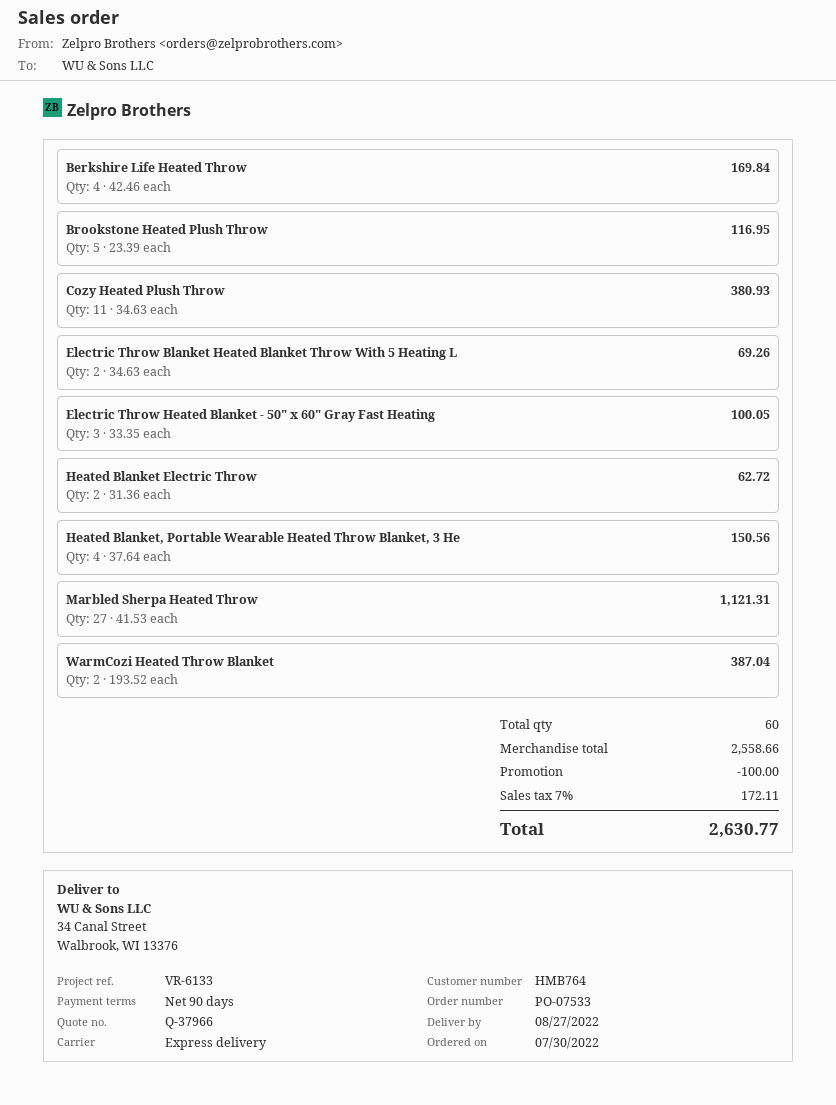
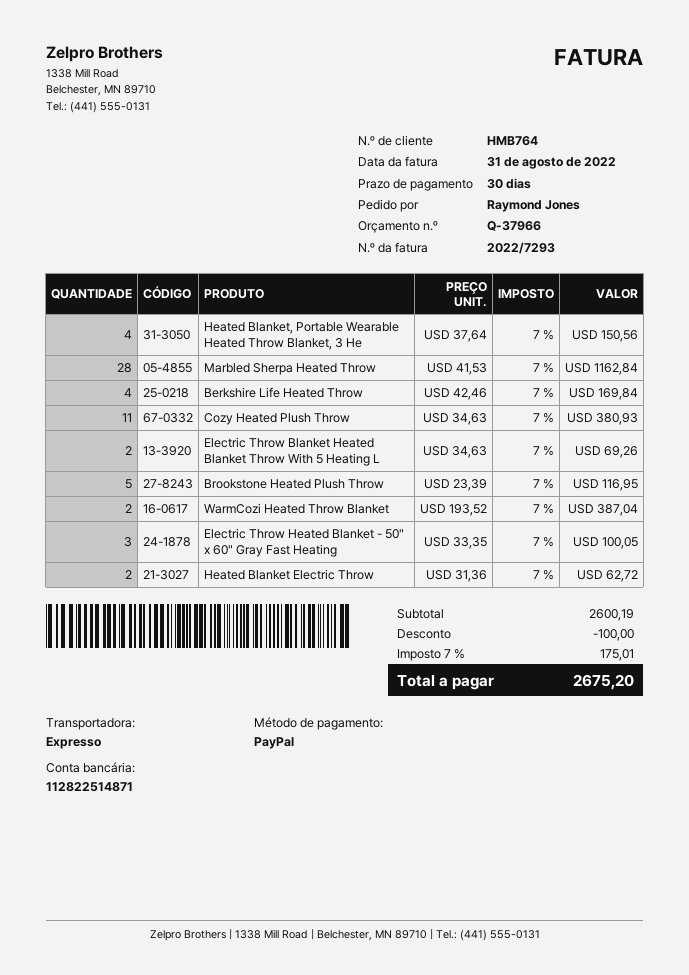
payment terms: 90 days -> 30 days
Marbled Sherpa Heated Throw: 27 x 41.53 = 1121.31 -> 28 x 41.53 = 1162.84
subtotal: 2558.66 -> 2600.19
tax: 7% = 172.11 -> 7% = 175.01
total: 2630.77 -> 2675.20

